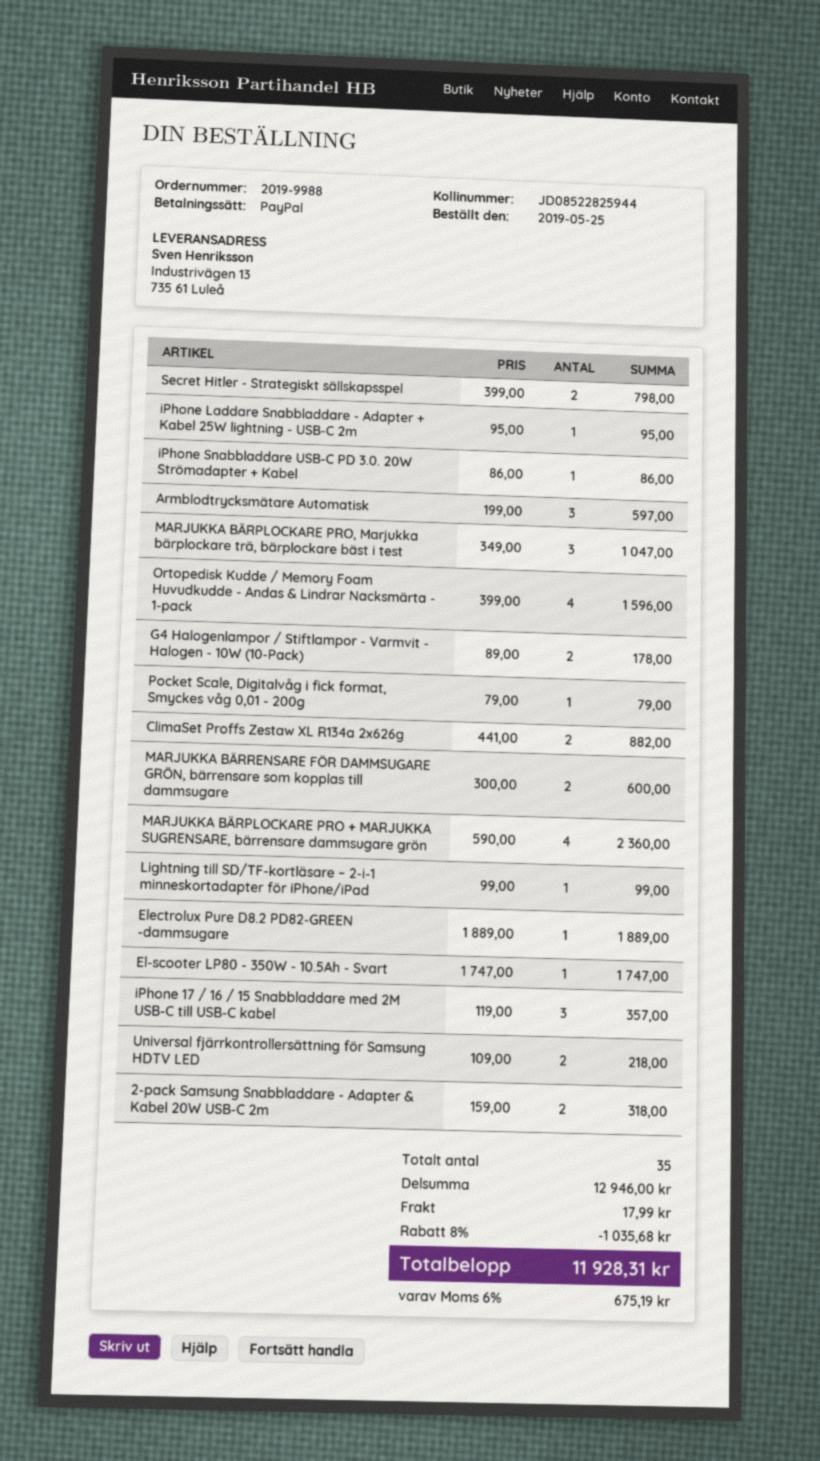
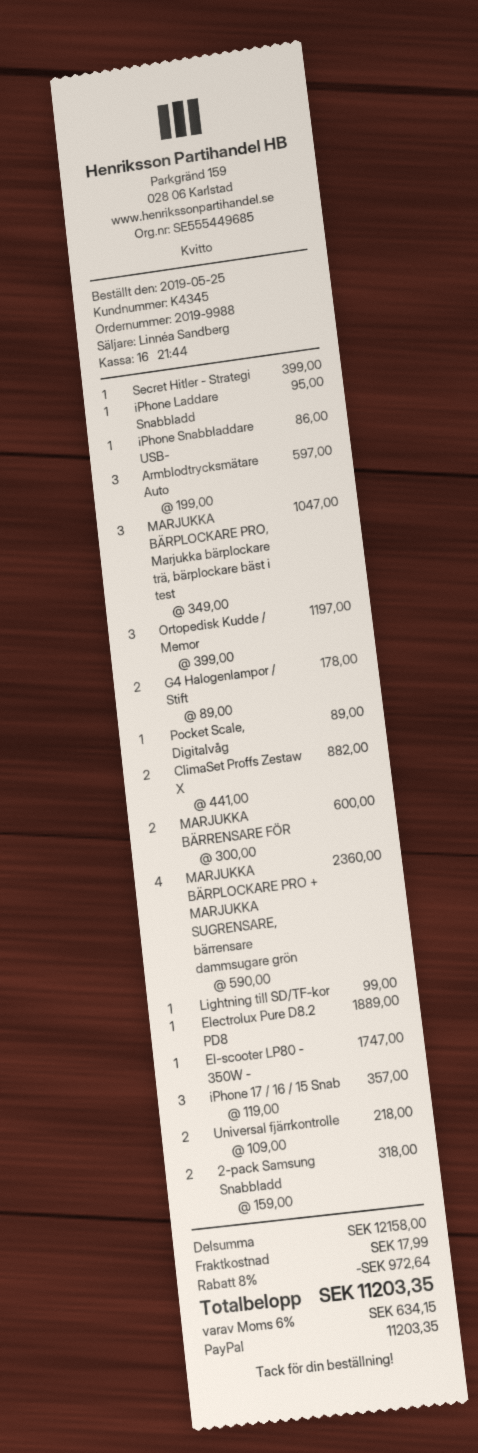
Secret Hitler - Strategiskt sällskapsspel: 2 x 399.00 = 798.00 -> 1 x 399.00 = 399.00
Ortopedisk Kudde / Memory Foam Huvudkudde - Andas & Lindrar Nacksmärta - 1-pack: 4 x 399.00 = 1596.00 -> 3 x 399.00 = 1197.00
Pocket Scale, Digitalvåg i fick format, Smyckes våg 0,01 - 200g: 1 x 79.00 = 79.00 -> 1 x 89.00 = 89.00
subtotal: 12946.00 -> 12158.00
discount: 8% = 1035.68 -> 8% = 972.64
tax: 6% = 675.19 -> 6% = 634.15
total: 11928.31 -> 11203.35

